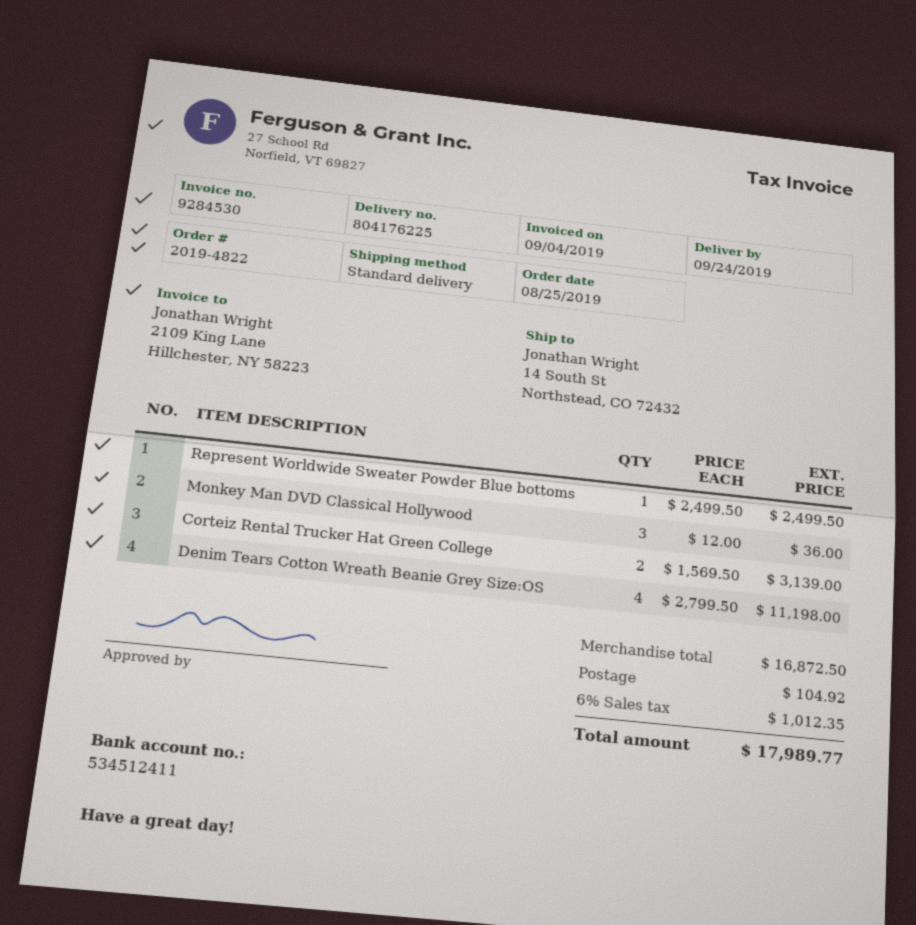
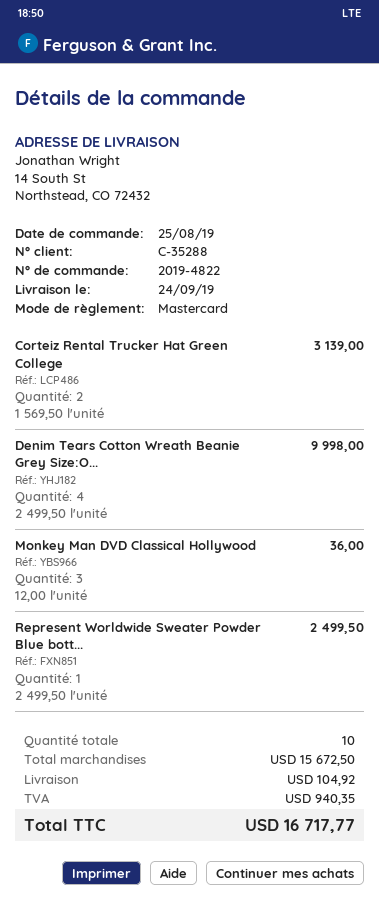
Denim Tears Cotton Wreath Beanie Grey Size:OS: 4 x 2799.50 = 11198.00 -> 4 x 2499.50 = 9998.00
subtotal: 16872.50 -> 15672.50
tax: 1012.35 -> 940.35
total: 17989.77 -> 16717.77

